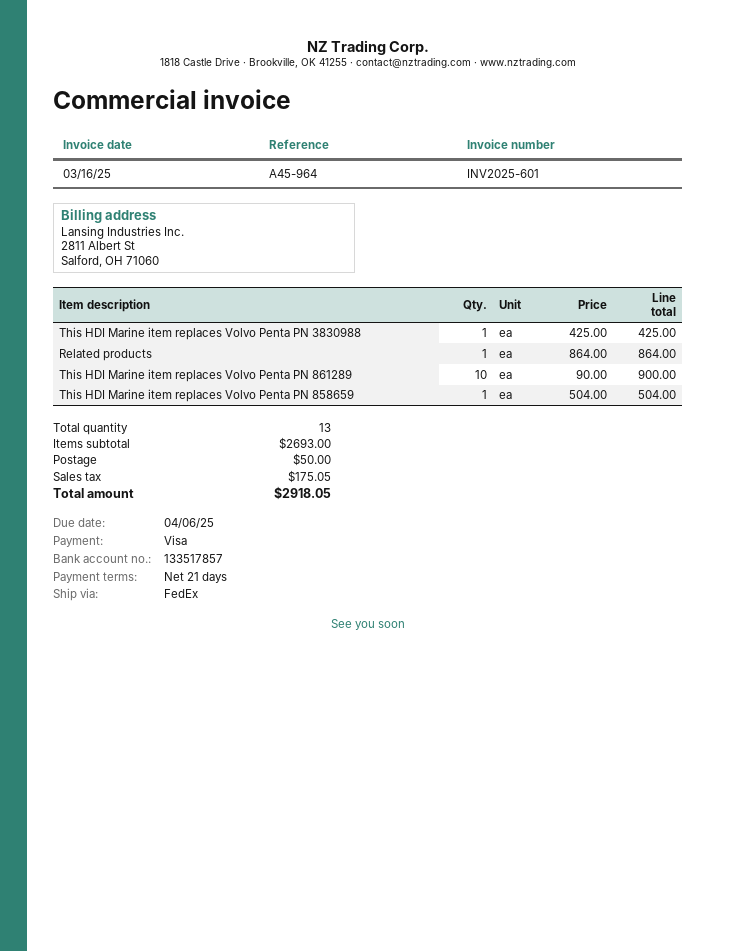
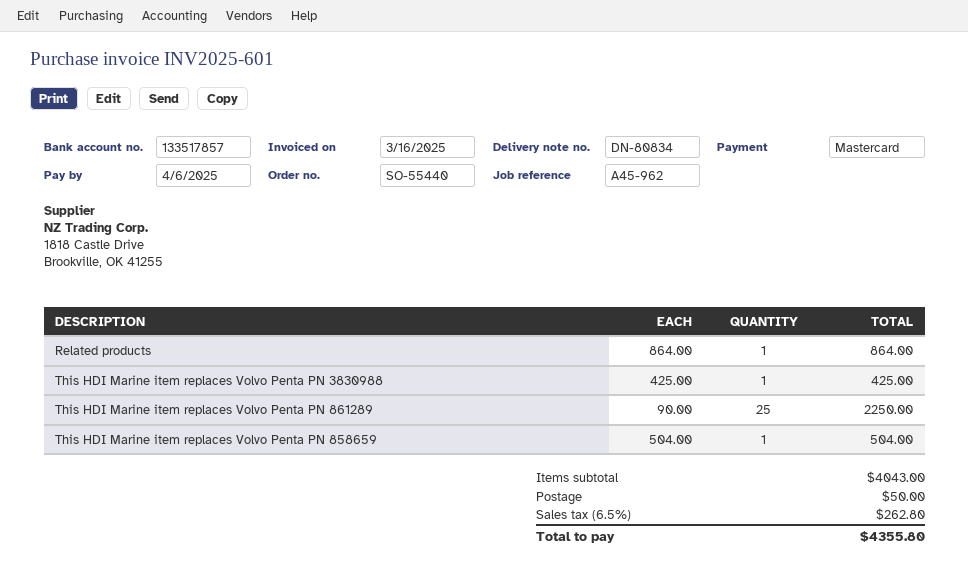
reference: A45-964 -> A45-962
payment method: Visa -> Mastercard
This HDI Marine item replaces Volvo Penta PN 861289: 10 x 90.00 = 900.00 -> 25 x 90.00 = 2250.00
subtotal: 2693.00 -> 4043.00
tax: 175.05 -> 262.80
total: 2918.05 -> 4355.80

